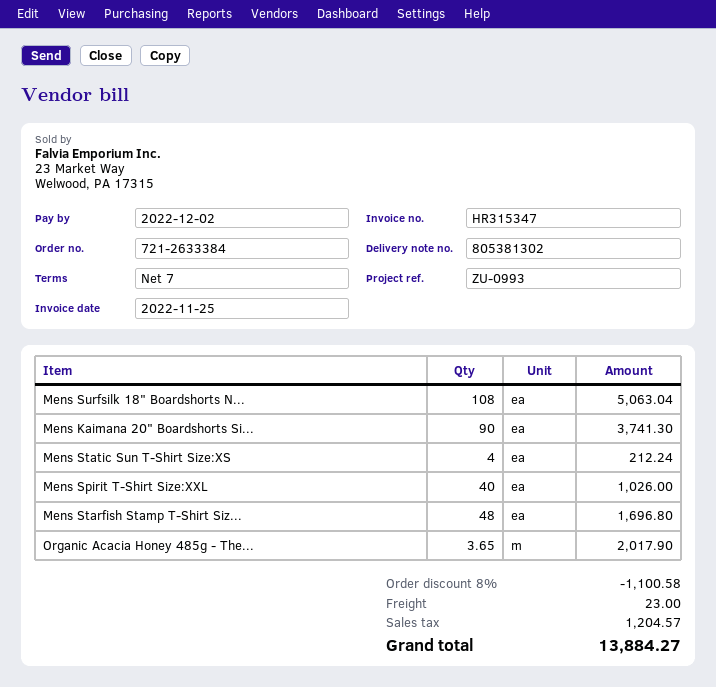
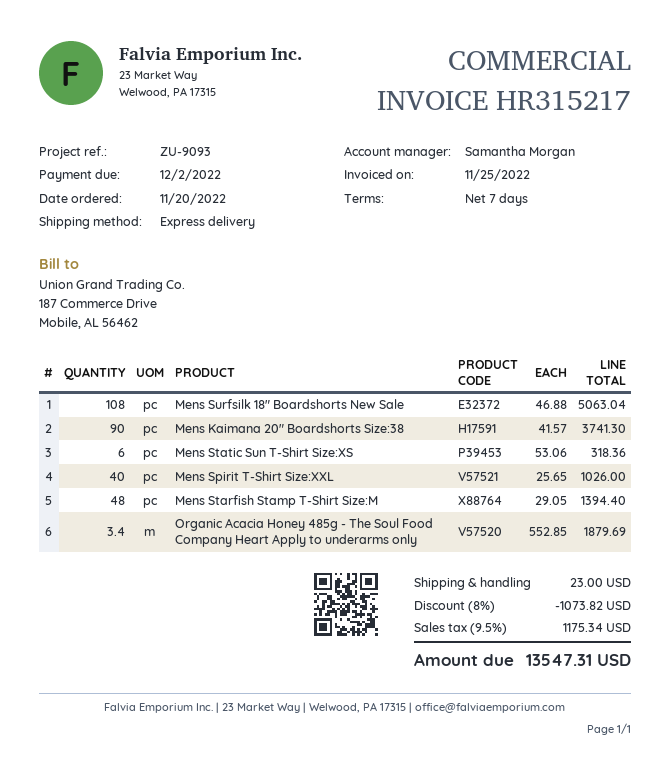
invoice number: HR315347 -> HR315217
reference: ZU-0993 -> ZU-9093
Mens Static Sun T-Shirt Size:XS: 4 for 212.24 -> 6 for 318.36
Mens Starfish Stamp T-Shirt Siz...: 48 for 1696.80 -> 48 for 1394.40
Organic Acacia Honey 485g - The...: 3.65 for 2017.90 -> 3.4 for 1879.69
discount: 8% = 1100.58 -> 8% = 1073.82
tax: 1204.57 -> 1175.34
total: 13884.27 -> 13547.31

